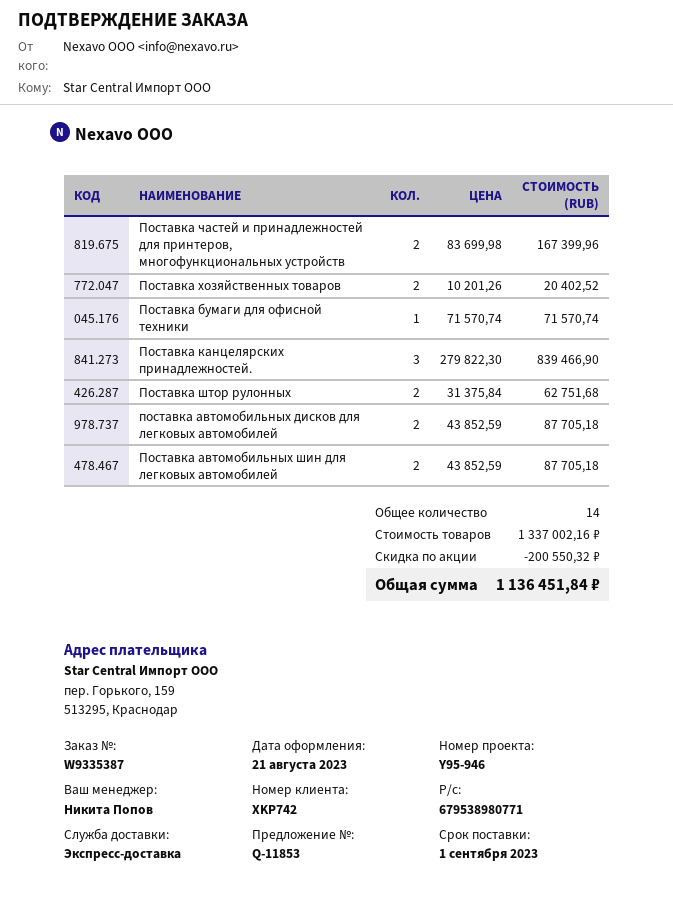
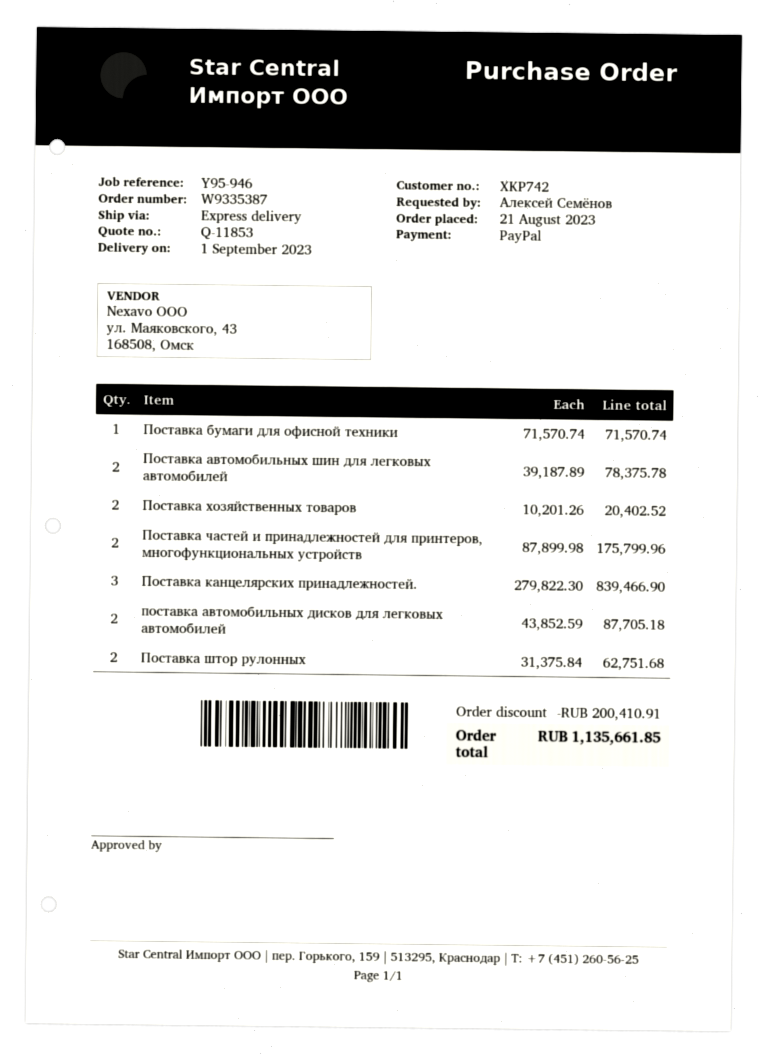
Поставка частей и принадлежностей для принтеров, многофункциональных устройств: 2 x 83699.98 = 167399.96 -> 2 x 87899.98 = 175799.96
Поставка автомобильных шин для легковых автомобилей: 2 x 43852.59 = 87705.18 -> 2 x 39187.89 = 78375.78
discount: 200550.32 -> 200410.91
total: 1136451.84 -> 1135661.85

